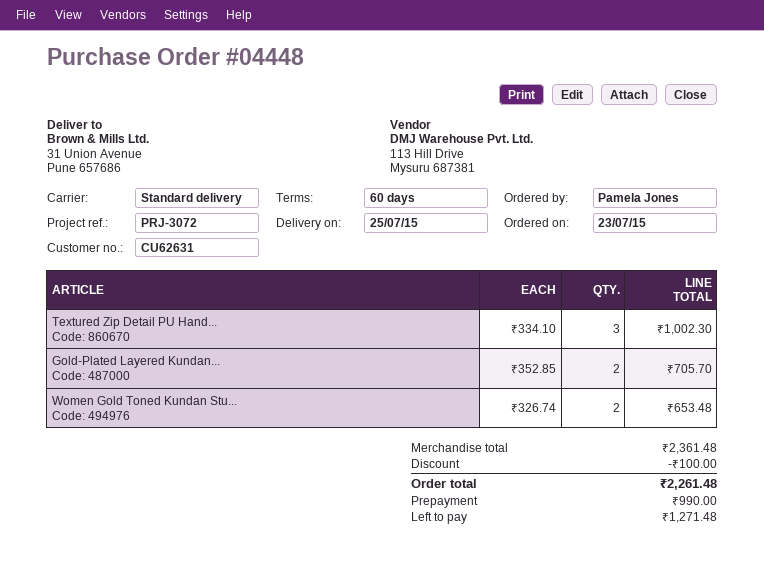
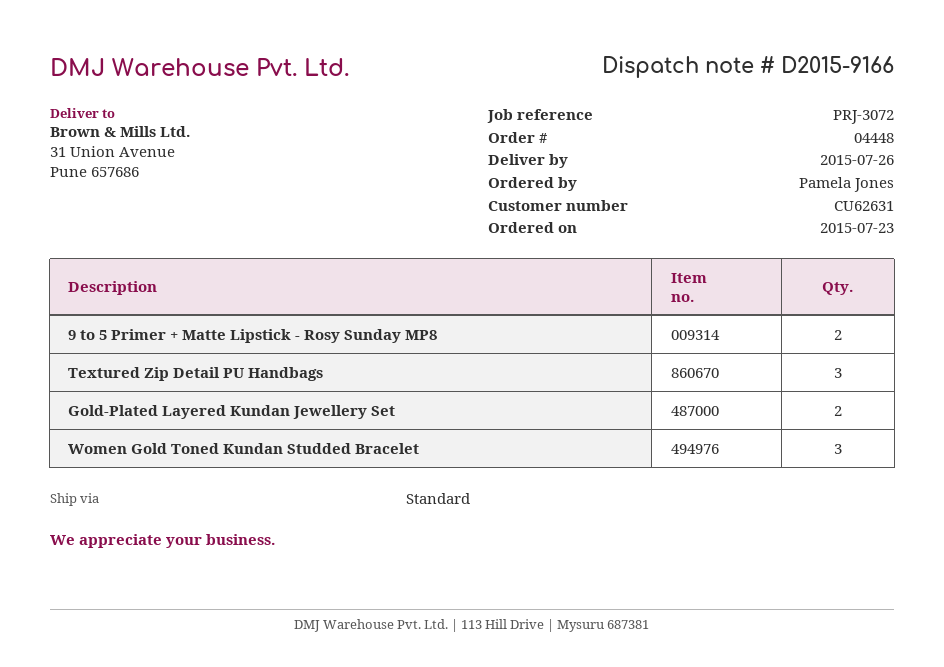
delivery date: 2015-07-25 -> 2015-07-26
Women Gold Toned Kundan Stu...: 2 -> 3
9 to 5 Primer + Matte Lipstick - Rosy Sunday MP8: none -> 2

